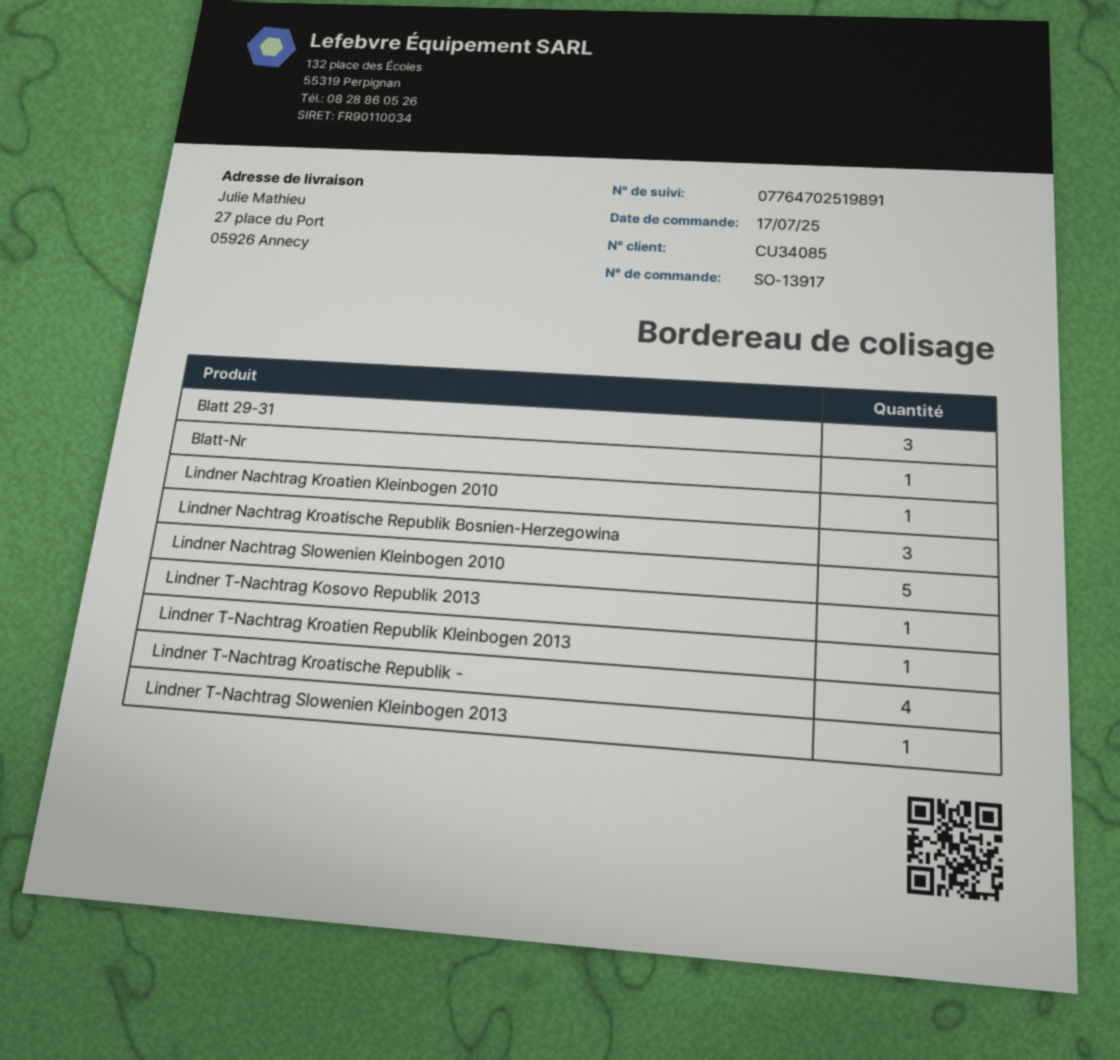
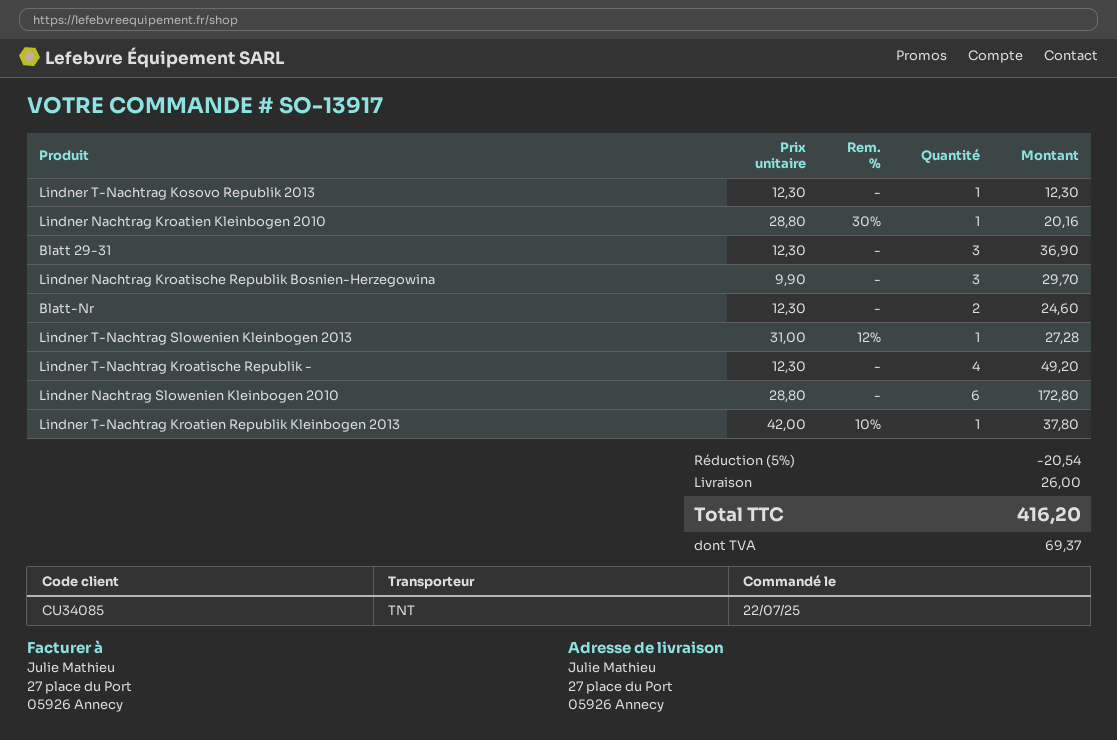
order date: 2025-07-17 -> 2025-07-22
Blatt-Nr: 1 -> 2
Lindner Nachtrag Slowenien Kleinbogen 2010: 5 -> 6

